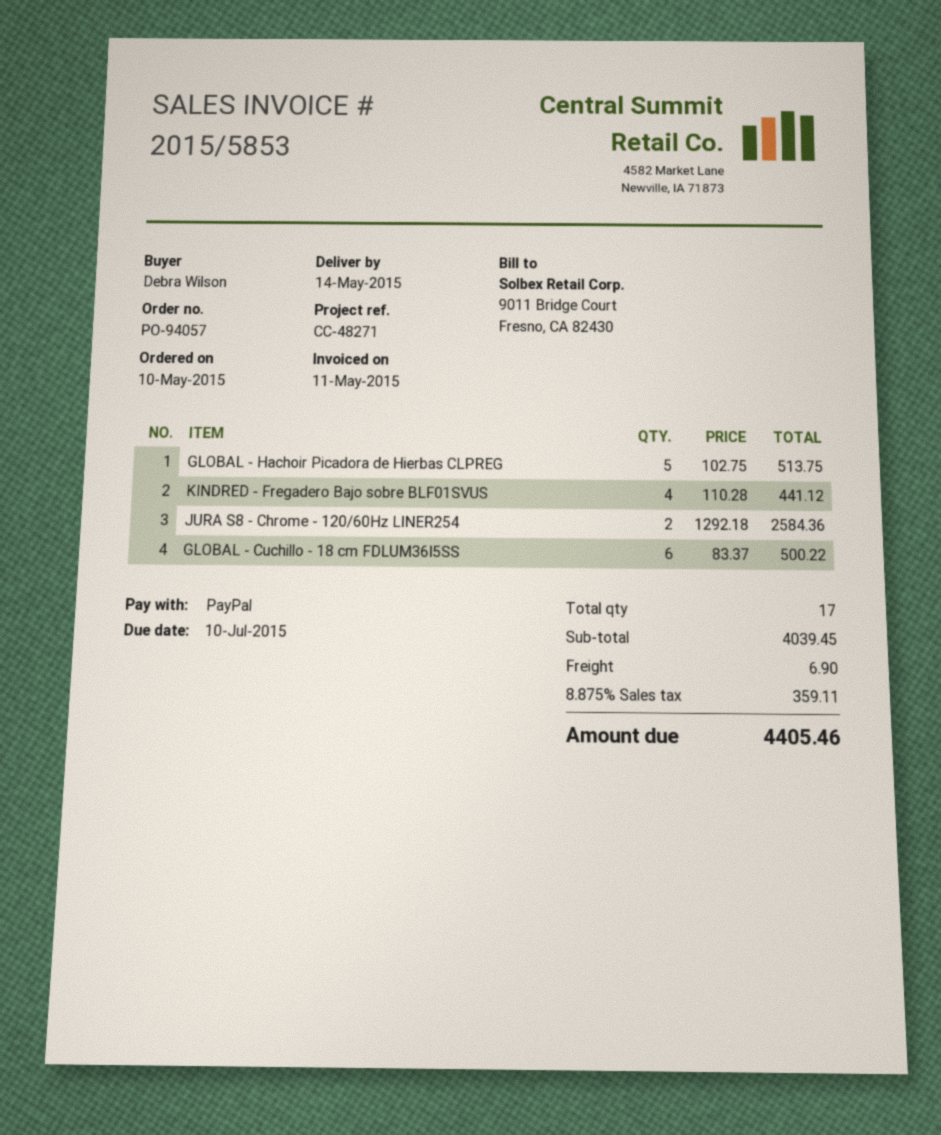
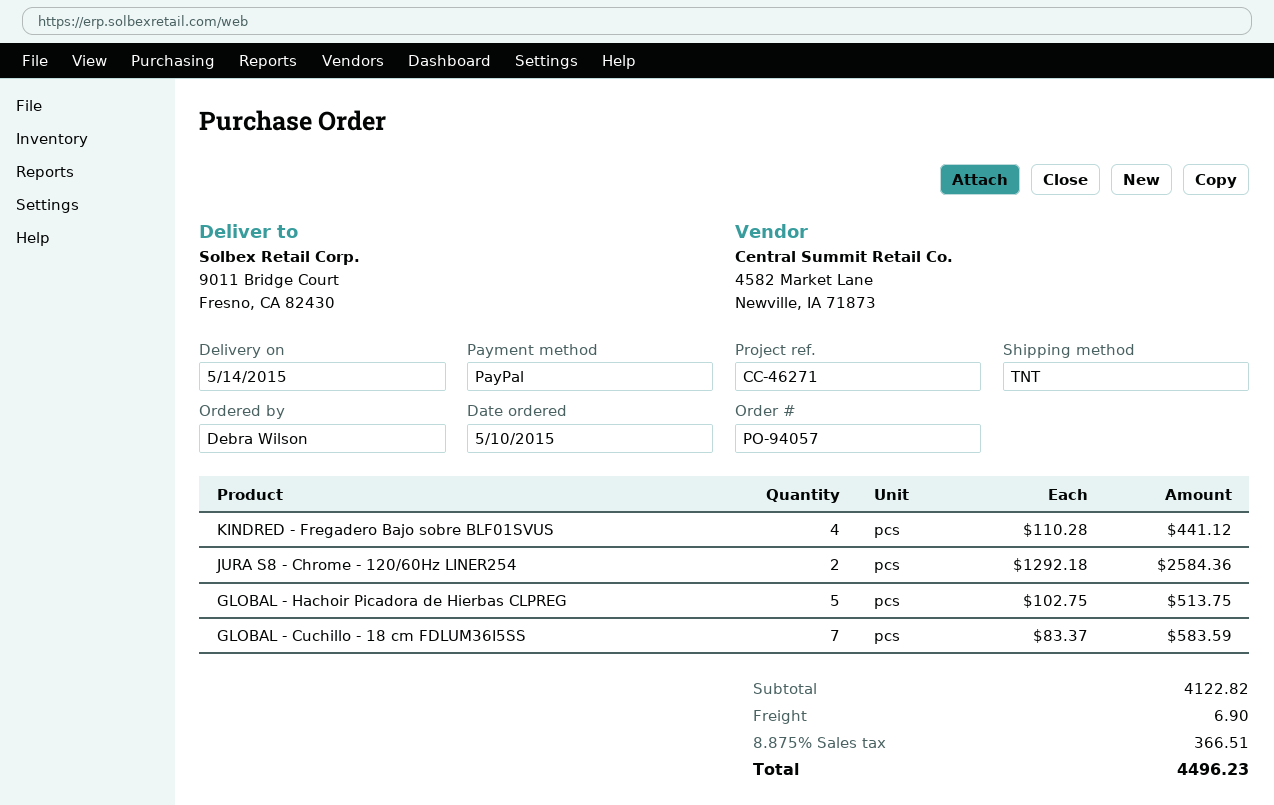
reference: CC-48271 -> CC-46271
GLOBAL - Cuchillo - 18 cm FDLUM36I5SS: 6 x 83.37 = 500.22 -> 7 x 83.37 = 583.59
subtotal: 4039.45 -> 4122.82
tax: 8.875% = 359.11 -> 8.875% = 366.51
total: 4405.46 -> 4496.23

